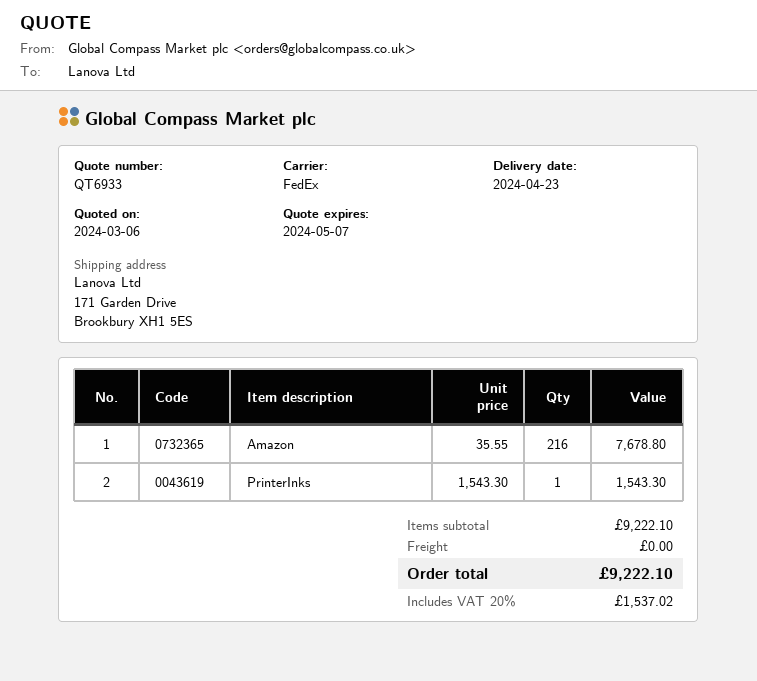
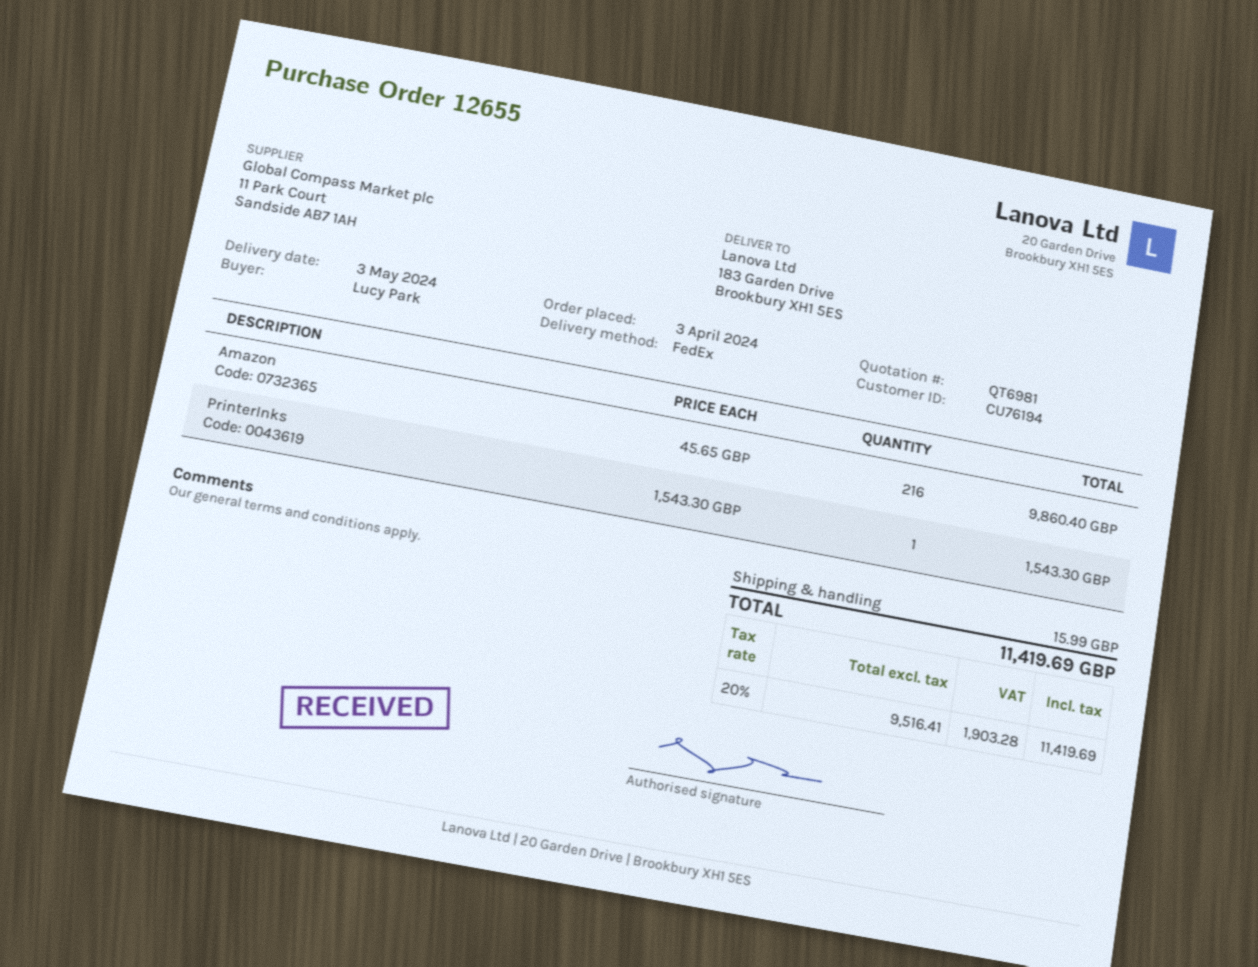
quote number: QT6933 -> QT6981
delivery date: 2024-04-23 -> 2024-05-03
ship to: 171 Garden Drive, Brookbury XH1 5ES -> 183 Garden Drive, Brookbury XH1 5ES
Amazon: 216 x 35.55 = 7678.80 -> 216 x 45.65 = 9860.40
shipping: 0.00 -> 15.99
tax: 20% = 1537.02 -> 20% = 1903.28
total: 9222.10 -> 11419.69

